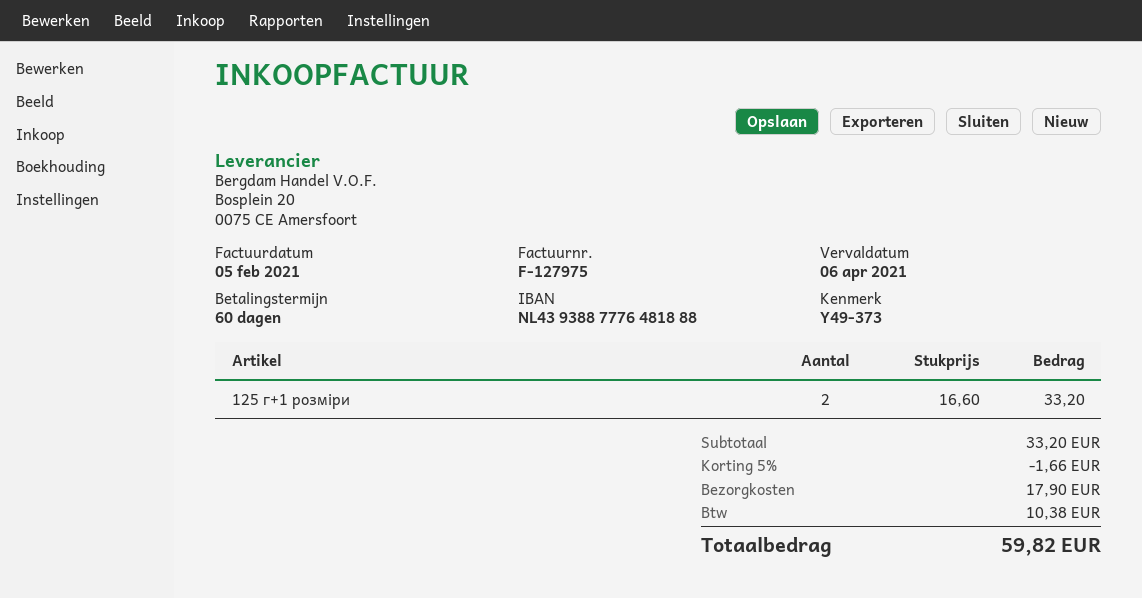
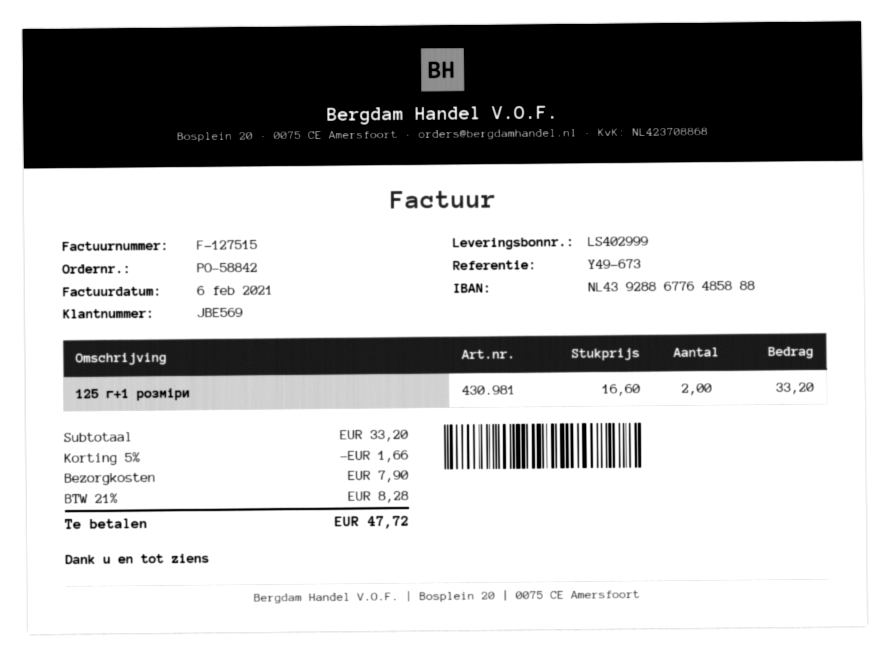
invoice number: F-127975 -> F-127515
invoice date: 2021-02-05 -> 2021-02-06
reference: Y49-373 -> Y49-673
bank account: NL4393887776481888 -> NL4392886776485888
shipping: 17.90 -> 7.90
tax: 10.38 -> 8.28
total: 59.82 -> 47.72

